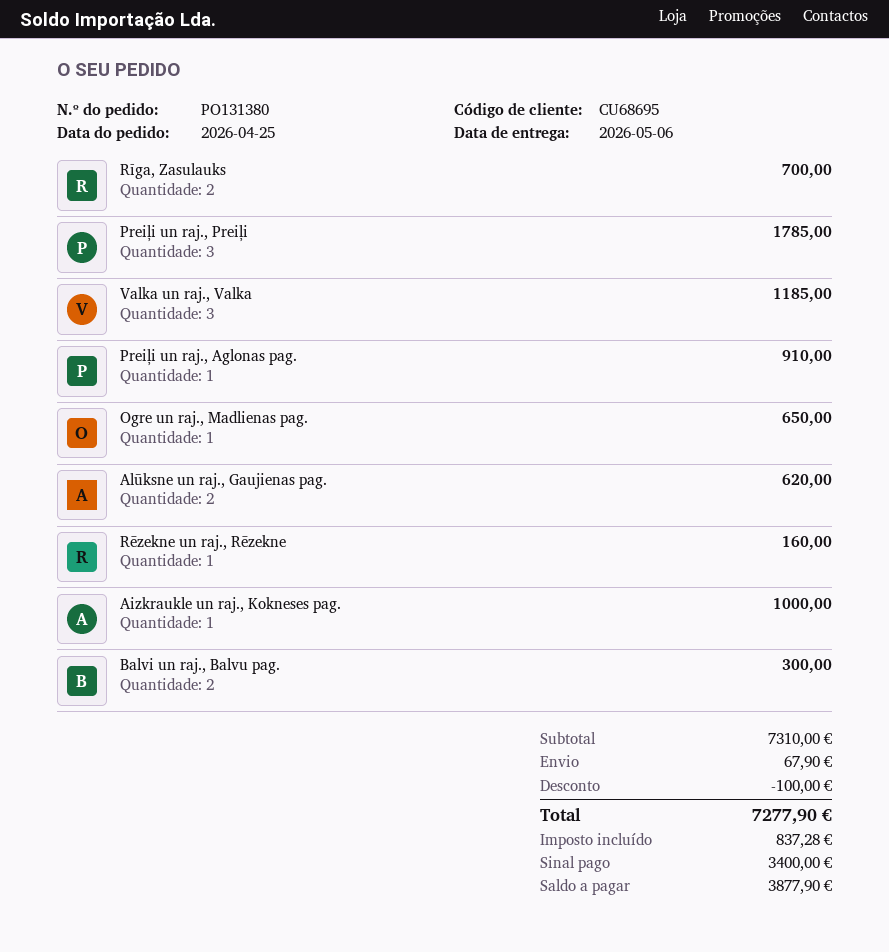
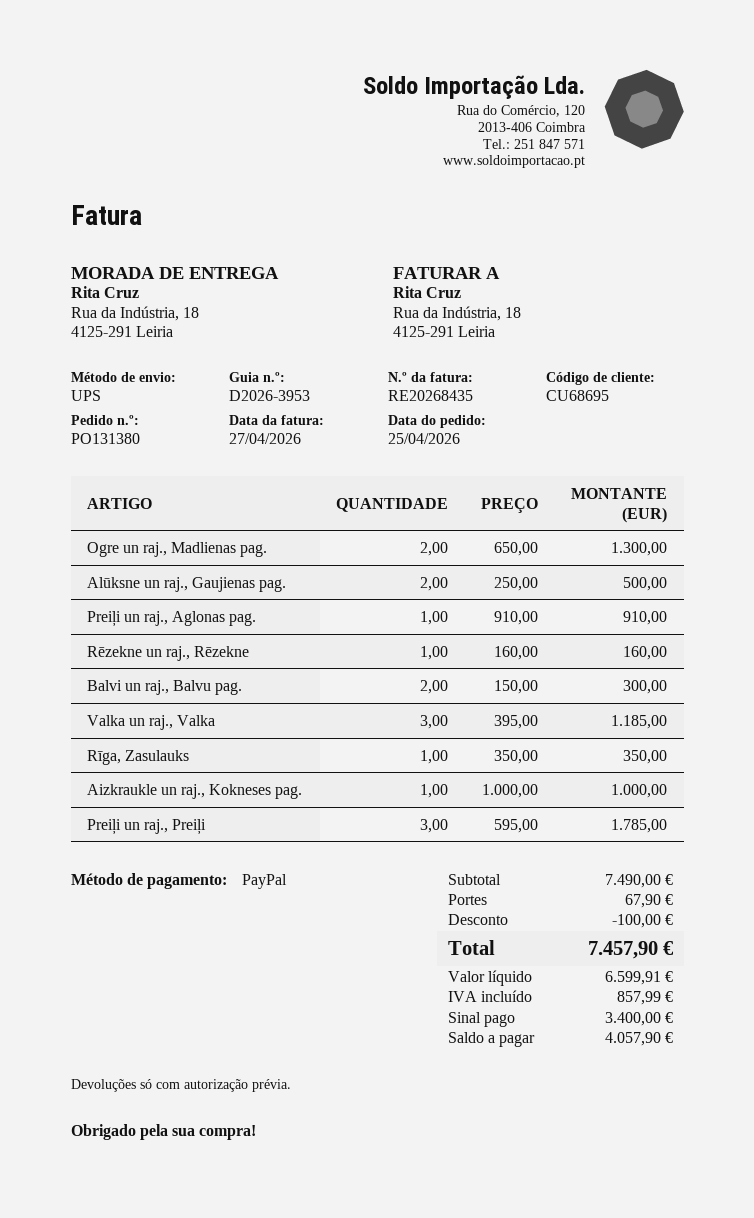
Rīga, Zasulauks: 2 for 700.00 -> 1 for 350.00
Ogre un raj., Madlienas pag.: 1 for 650.00 -> 2 for 1300.00
Alūksne un raj., Gaujienas pag.: 2 for 620.00 -> 2 for 500.00
subtotal: 7310.00 -> 7490.00
tax: 837.28 -> 857.99
total: 7277.90 -> 7457.90
balance: 3877.90 -> 4057.90

